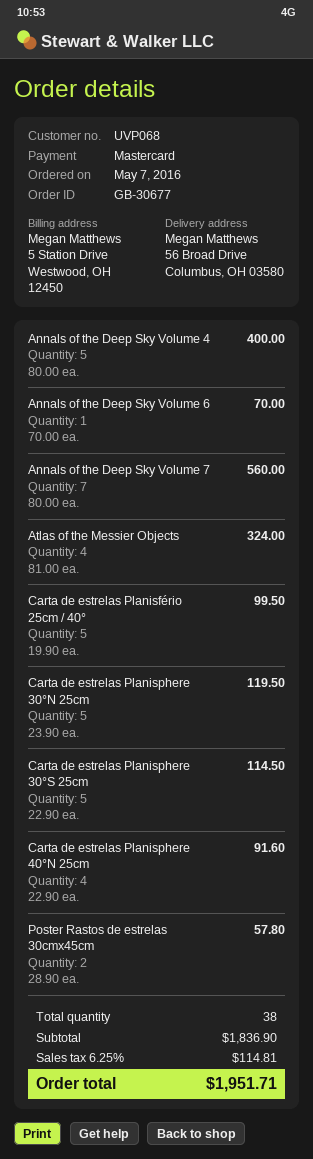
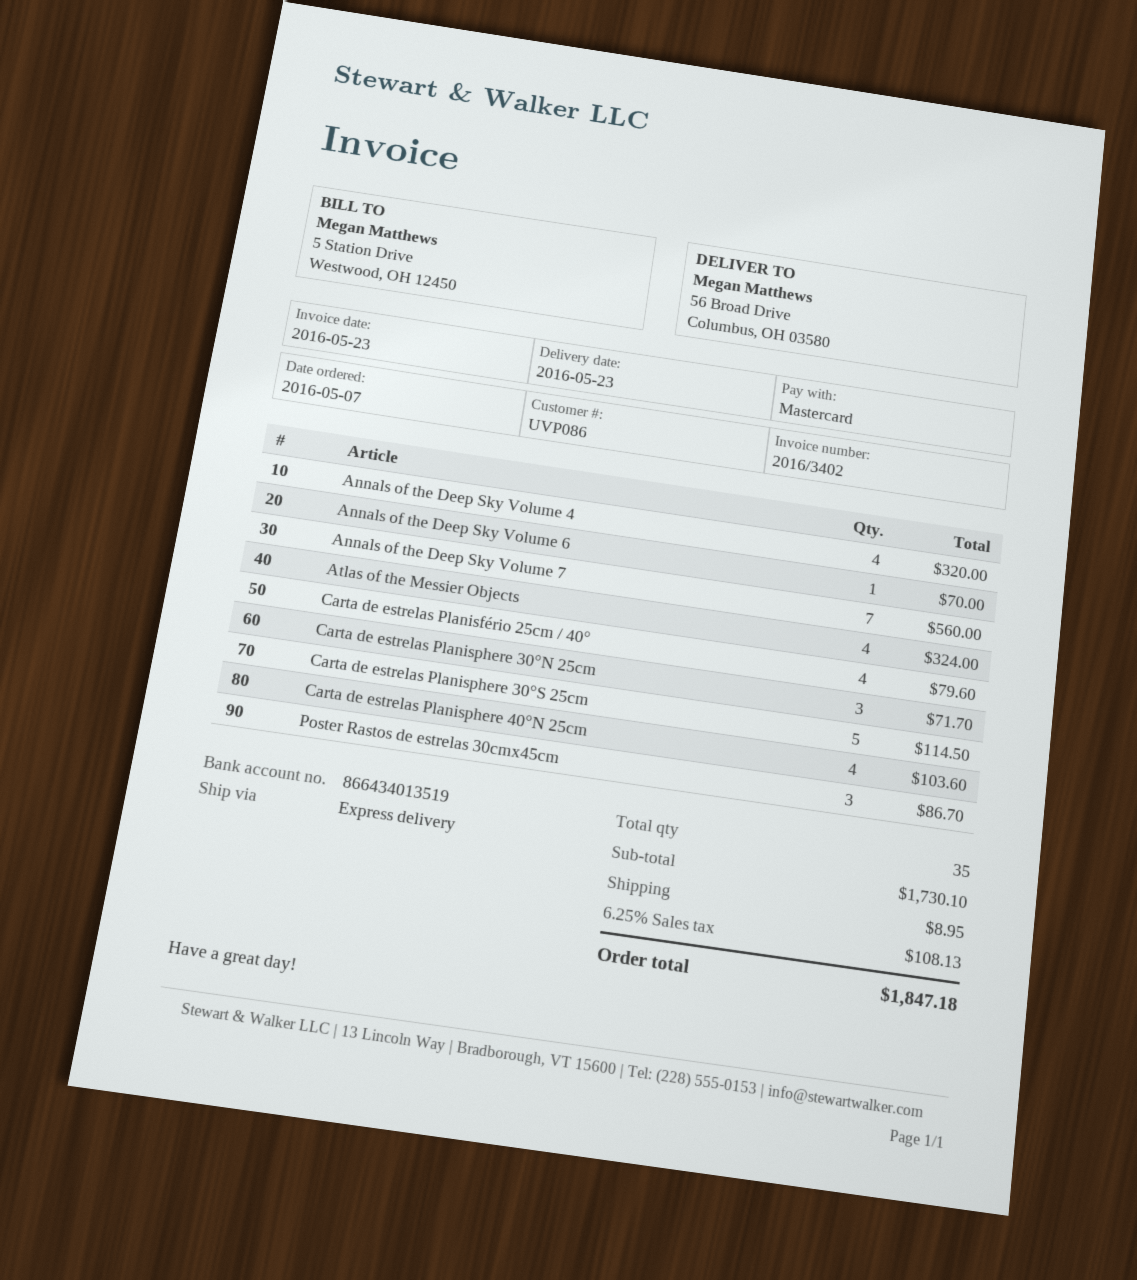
customer number: UVP068 -> UVP086
Annals of the Deep Sky Volume 4: 5 for 400.00 -> 4 for 320.00
Carta de estrelas Planisfério 25cm / 40°: 5 for 99.50 -> 4 for 79.60
Carta de estrelas Planisphere 30°N 25cm: 5 for 119.50 -> 3 for 71.70
Carta de estrelas Planisphere 40°N 25cm: 4 for 91.60 -> 4 for 103.60
Poster Rastos de estrelas 30cmx45cm: 2 for 57.80 -> 3 for 86.70
total quantity: 38 -> 35
subtotal: 1836.90 -> 1730.10
shipping: none -> 8.95
tax: 6.25% = 114.81 -> 6.25% = 108.13
total: 1951.71 -> 1847.18

